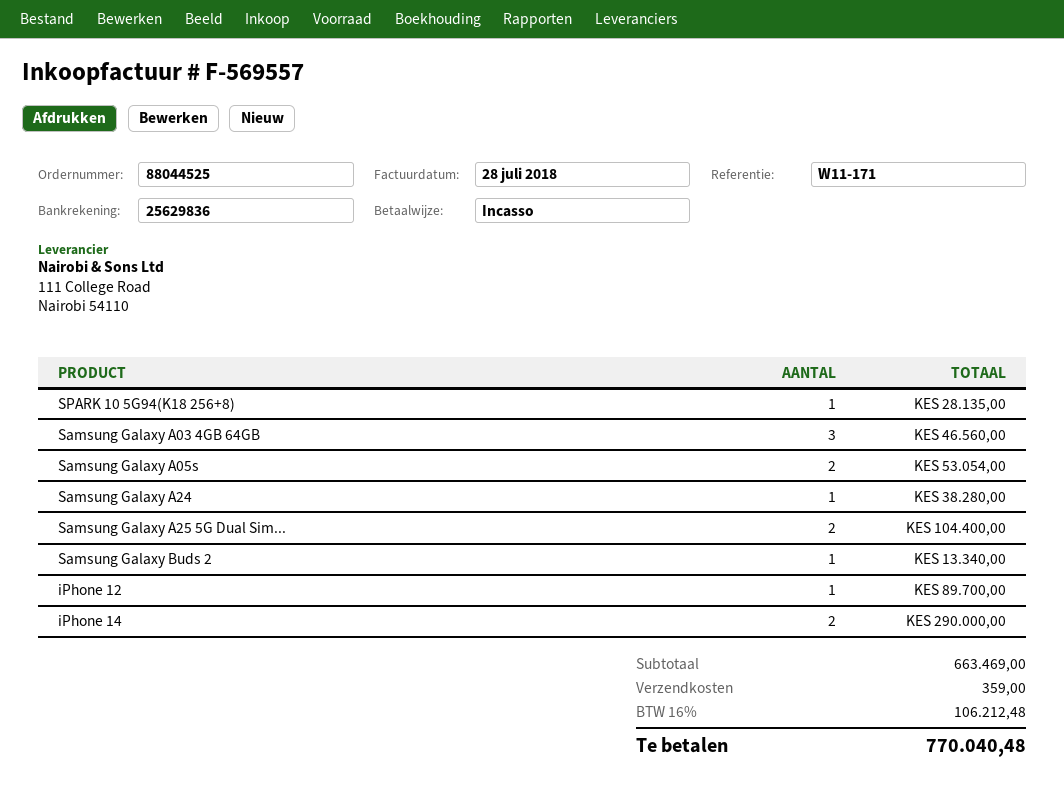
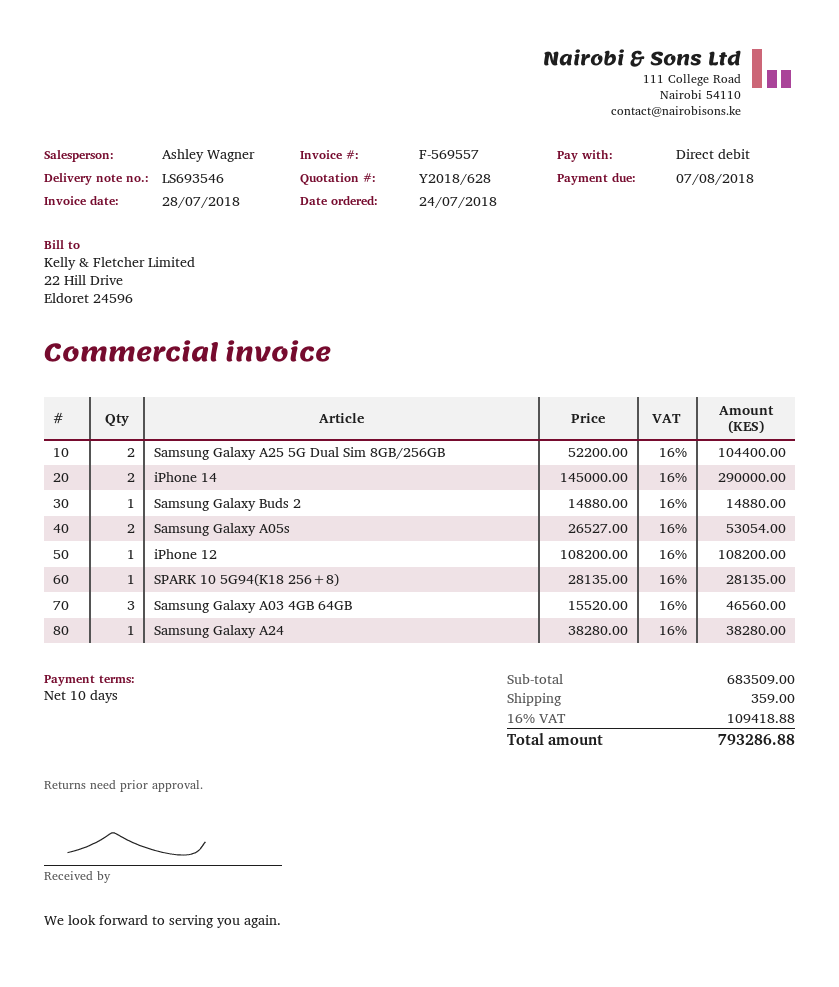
Samsung Galaxy Buds 2: 1 for 13340.00 -> 1 for 14880.00
iPhone 12: 1 for 89700.00 -> 1 for 108200.00
subtotal: 663469.00 -> 683509.00
tax: 16% = 106212.48 -> 16% = 109418.88
total: 770040.48 -> 793286.88

